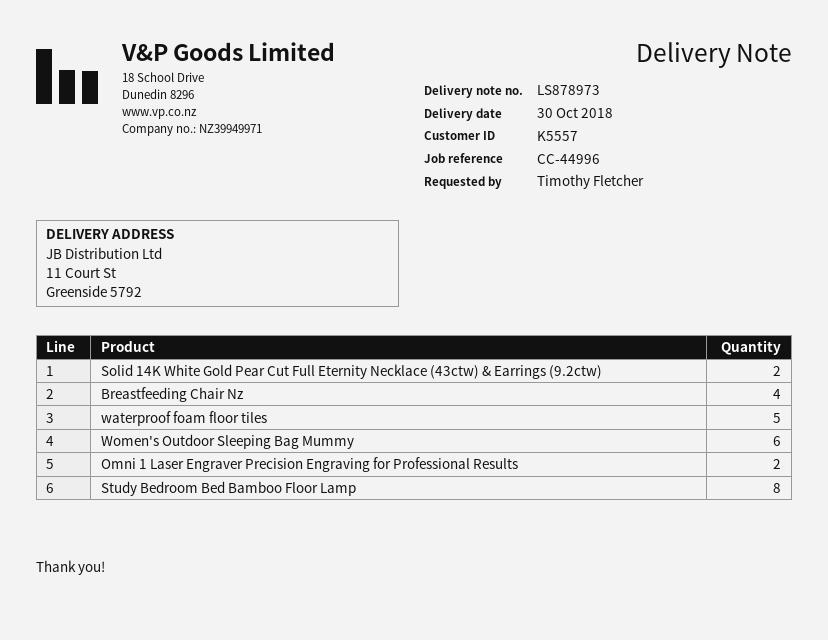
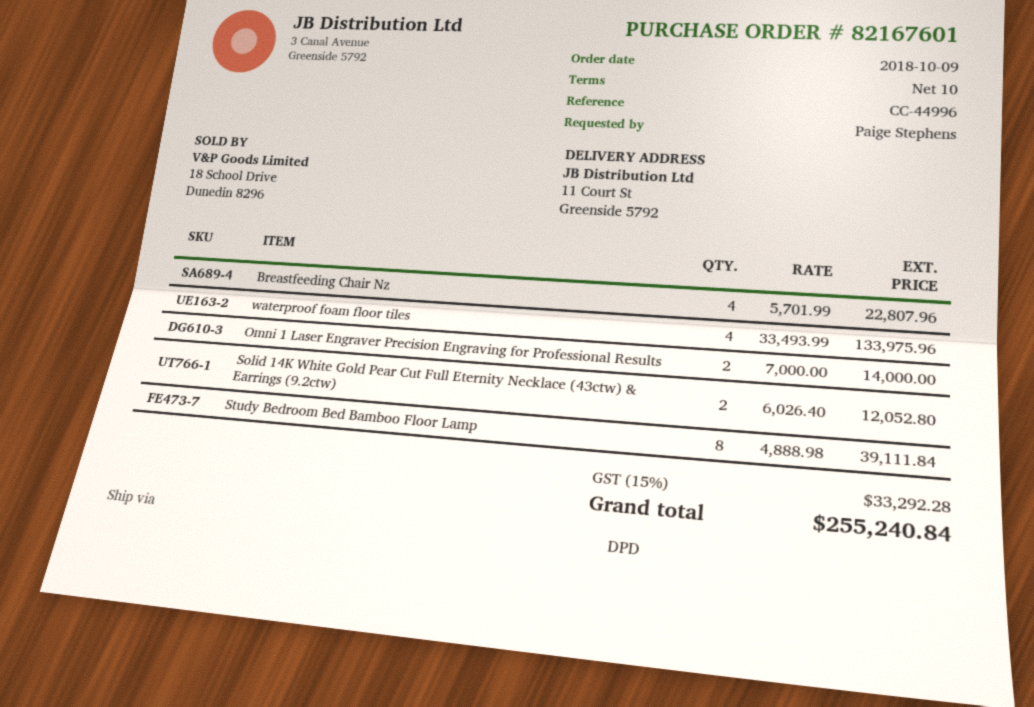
ordered by: Timothy Fletcher -> Paige Stephens
waterproof foam floor tiles: 5 -> 4
Women's Outdoor Sleeping Bag Mummy: 6 -> none

